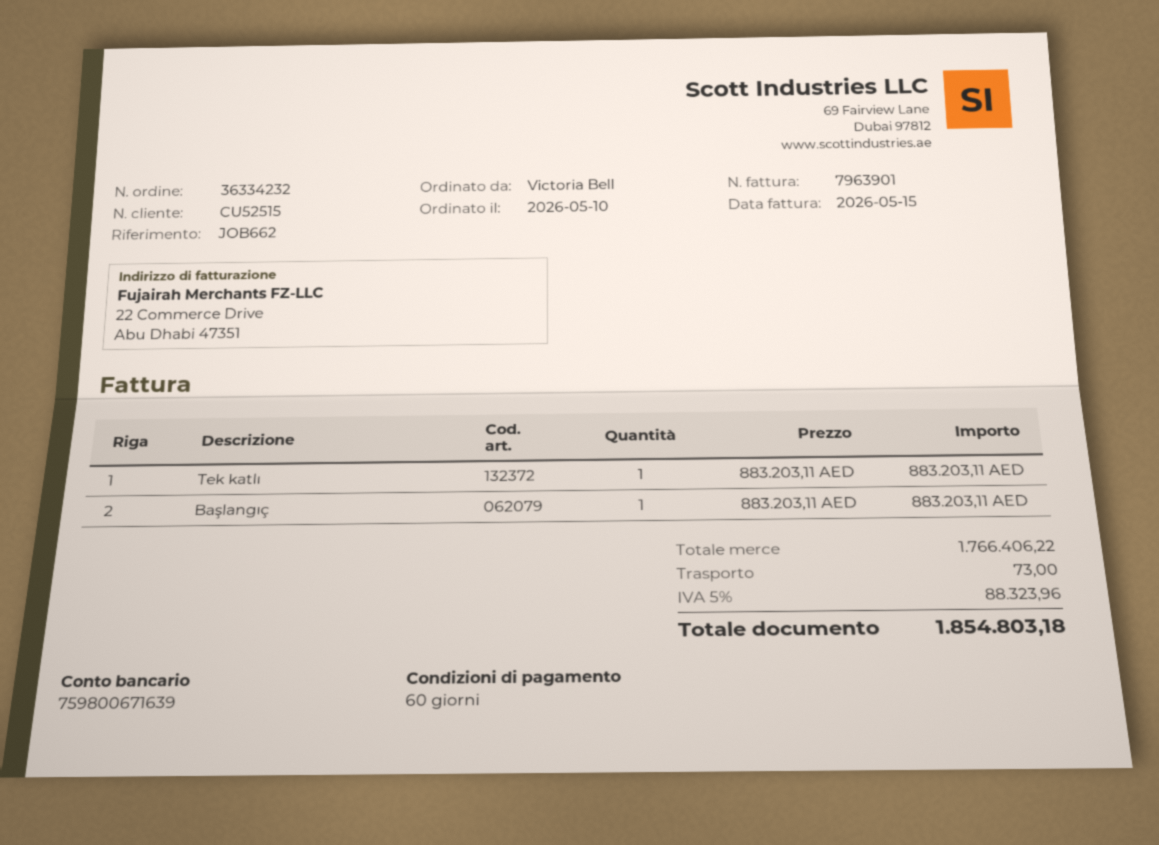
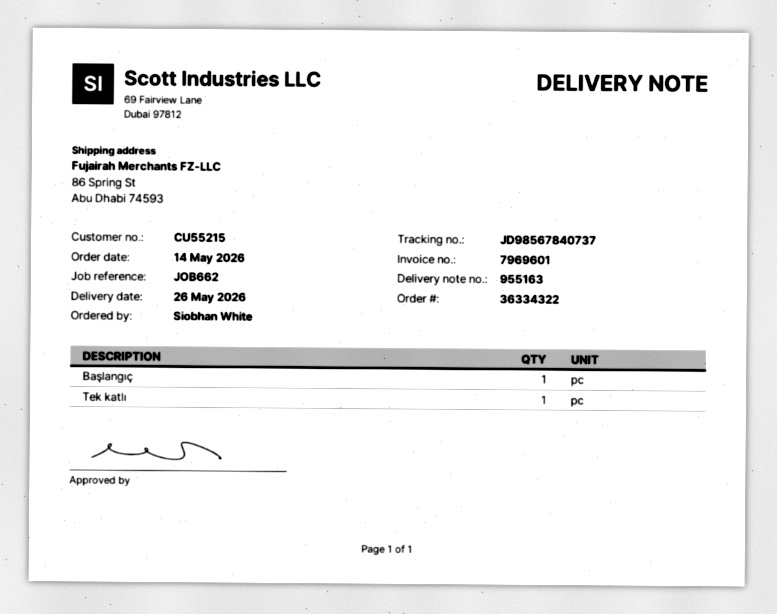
order number: 36334232 -> 36334322
order date: 2026-05-10 -> 2026-05-14
invoice number: 7963901 -> 7969601
customer number: CU52515 -> CU55215
ordered by: Victoria Bell -> Siobhan White

